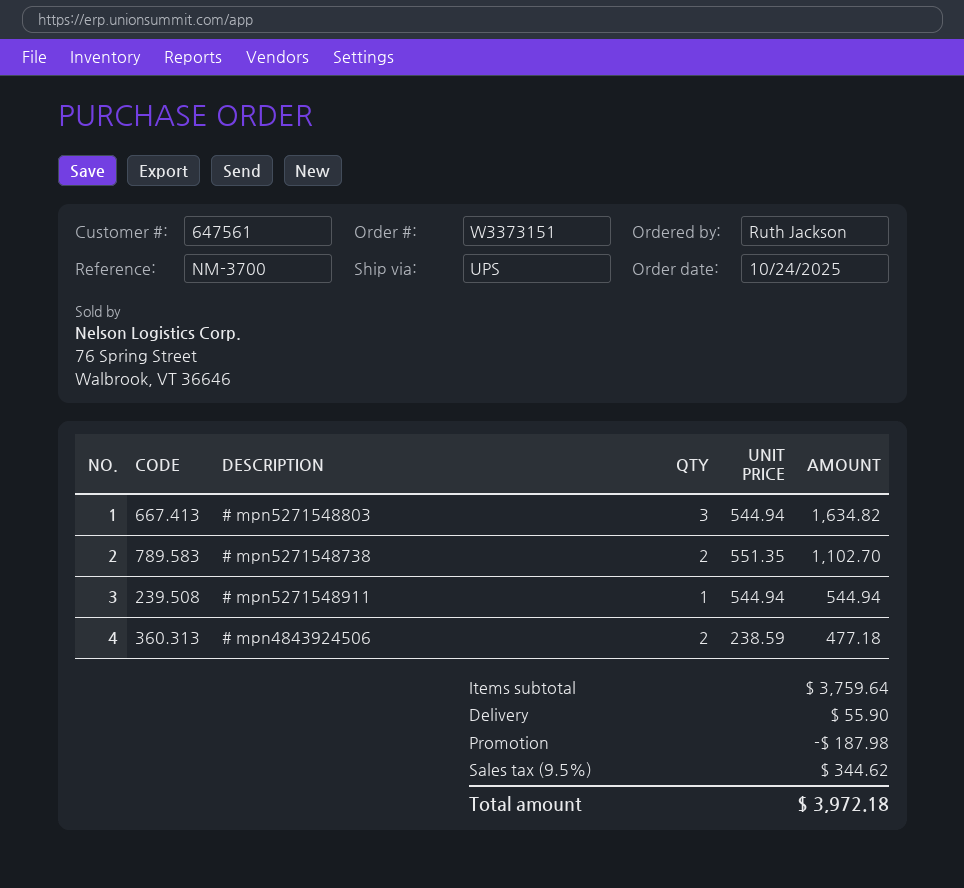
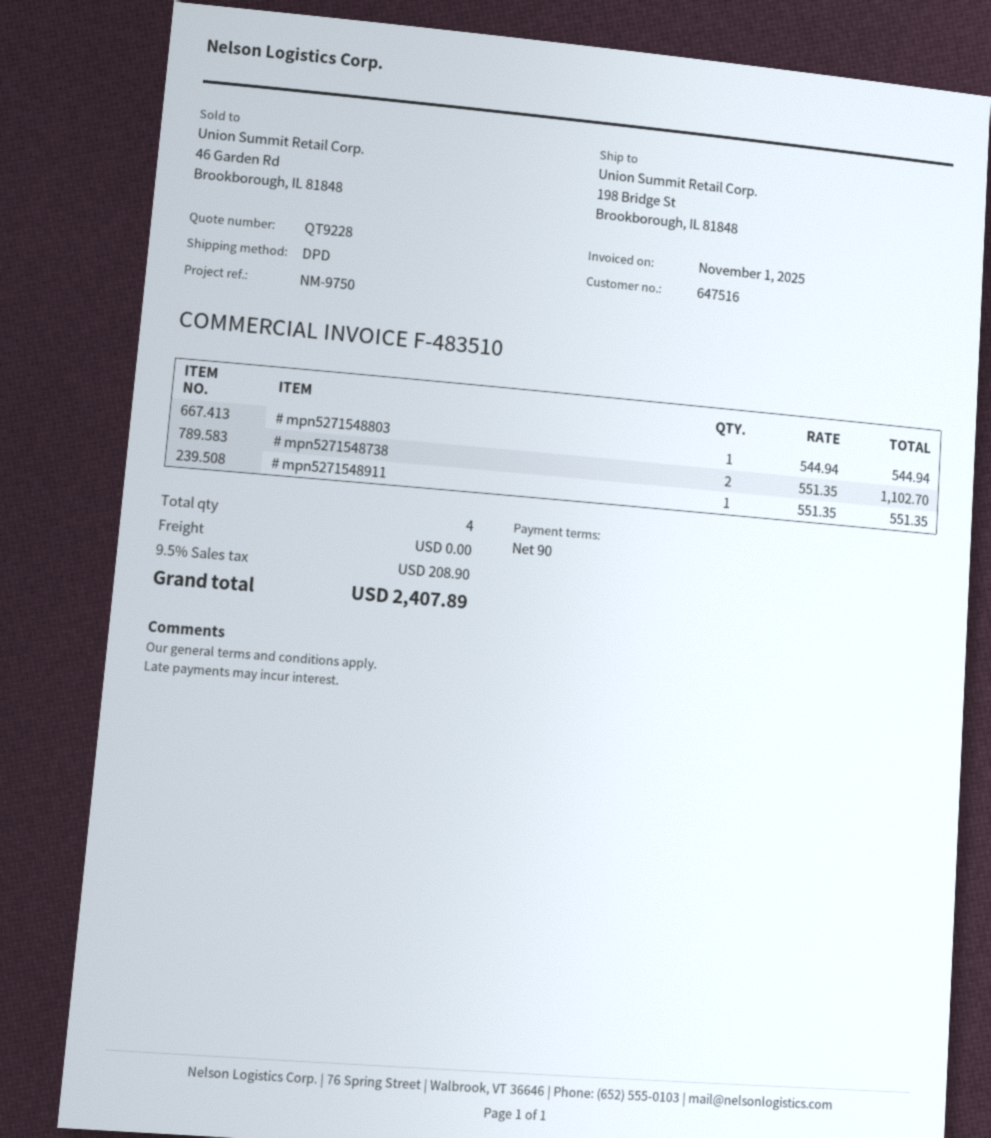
customer number: 647561 -> 647516
reference: NM-3700 -> NM-9750
shipping method: UPS -> DPD
# mpn5271548803: 3 x 544.94 = 1634.82 -> 1 x 544.94 = 544.94
# mpn5271548911: 1 x 544.94 = 544.94 -> 1 x 551.35 = 551.35
# mpn4843924506: 2 x 238.59 = 477.18 -> none
discount: 187.98 -> none
shipping: 55.90 -> 0.00
tax: 9.5% = 344.62 -> 9.5% = 208.90
total: 3972.18 -> 2407.89

